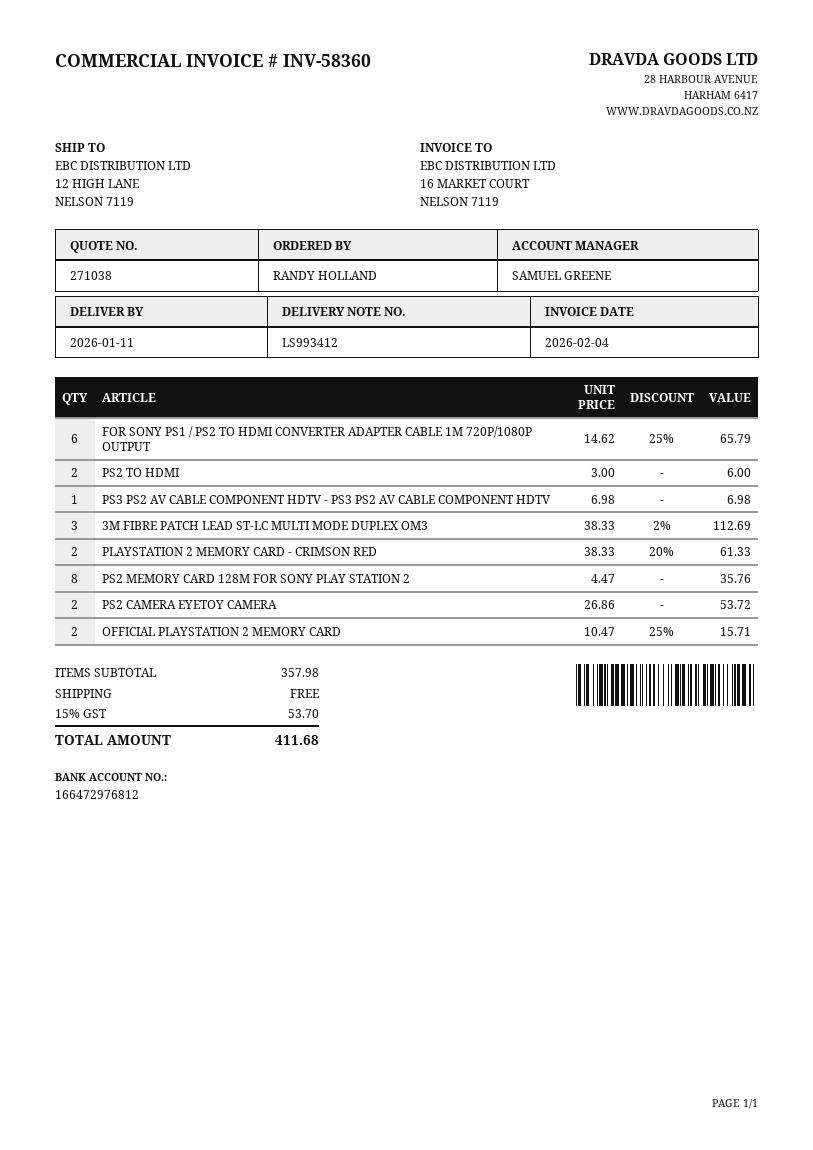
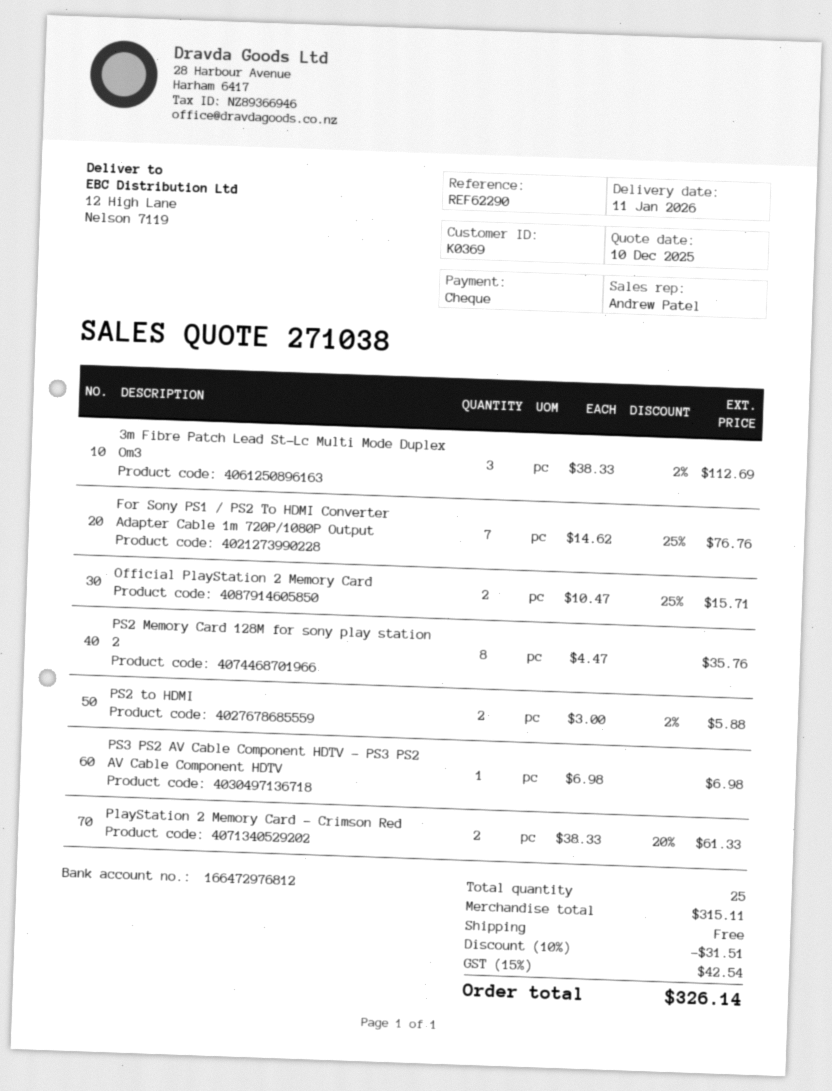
sales rep: SAMUEL GREENE -> Andrew Patel
FOR SONY PS1 / PS2 TO HDMI CONVERTER ADAPTER CABLE 1M 720P/1080P OUTPUT: 6 x 14.62 - 25% = 65.79 -> 7 x 14.62 - 25% = 76.76
PS2 TO HDMI: 2 x 3.00 = 6.00 -> 2 x 3.00 - 2% = 5.88
PS2 CAMERA EYETOY CAMERA: 2 x 26.86 = 53.72 -> none
subtotal: 357.98 -> 315.11
discount: none -> 10% = 31.51
tax: 15% = 53.70 -> 15% = 42.54
total: 411.68 -> 326.14

